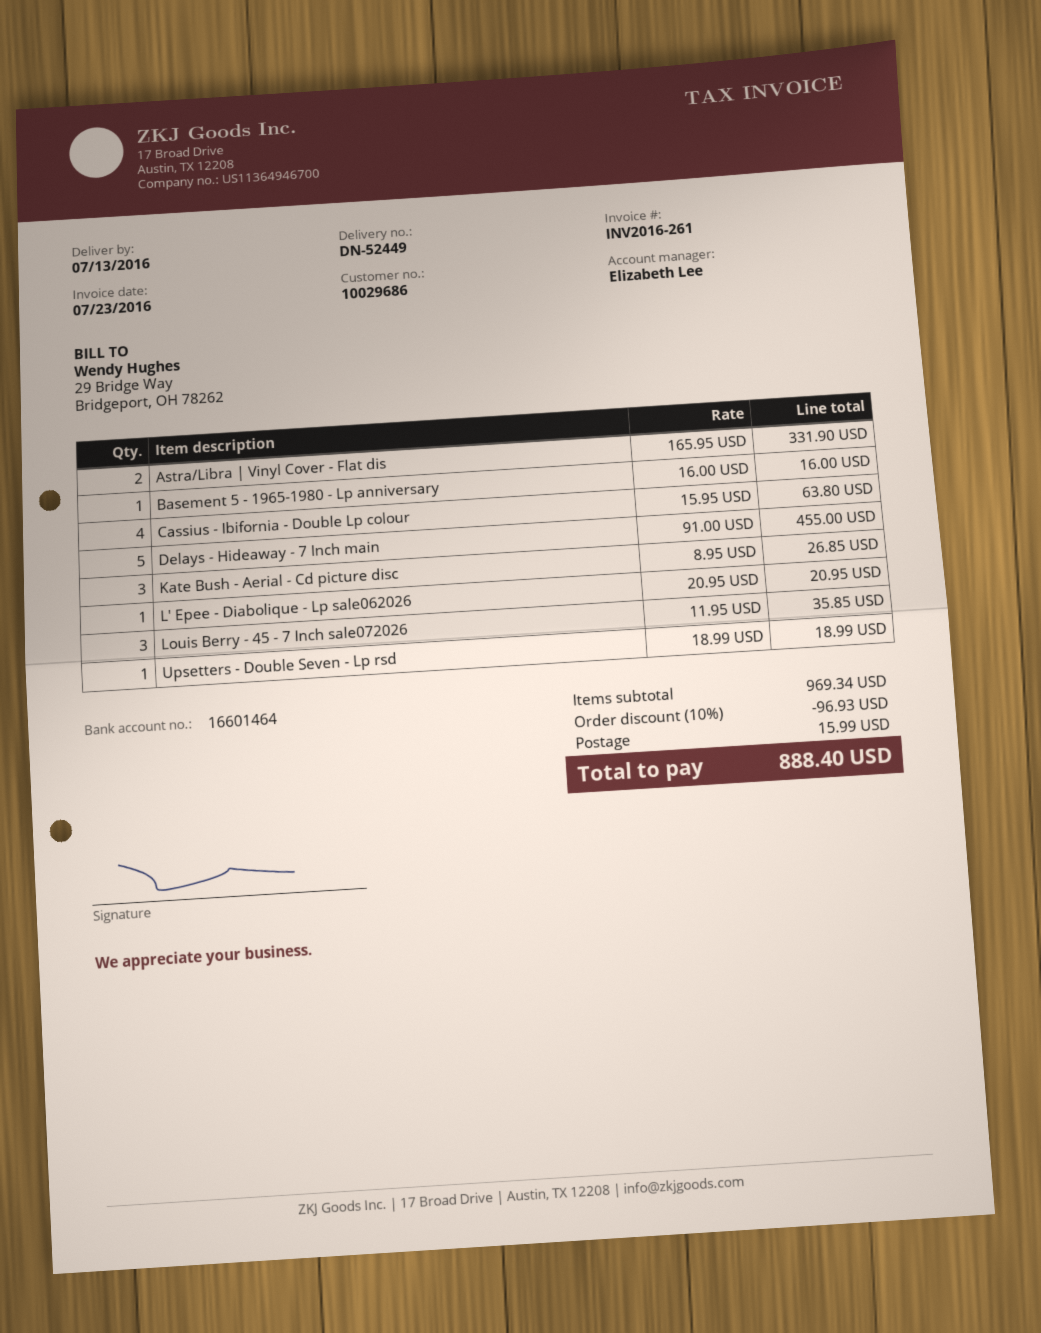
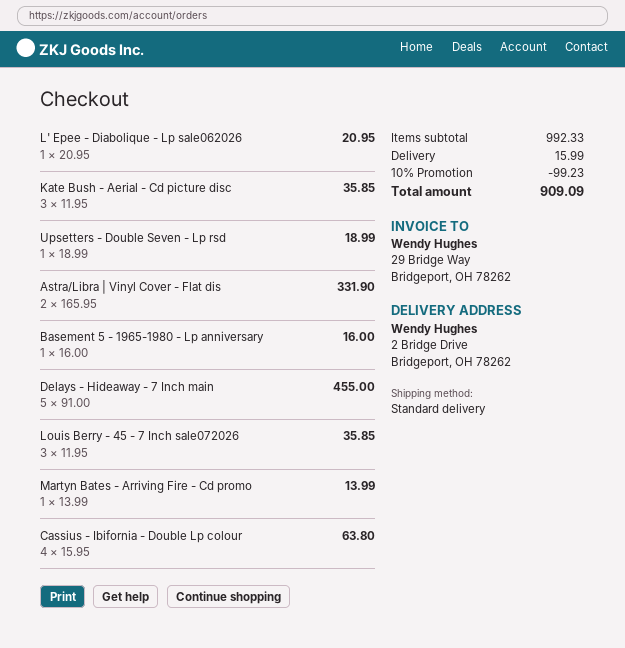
Kate Bush - Aerial - Cd picture disc: 3 x 8.95 = 26.85 -> 3 x 11.95 = 35.85
Martyn Bates - Arriving Fire - Cd promo: none -> 1 x 13.99 = 13.99
subtotal: 969.34 -> 992.33
discount: 10% = 96.93 -> 10% = 99.23
total: 888.40 -> 909.09

